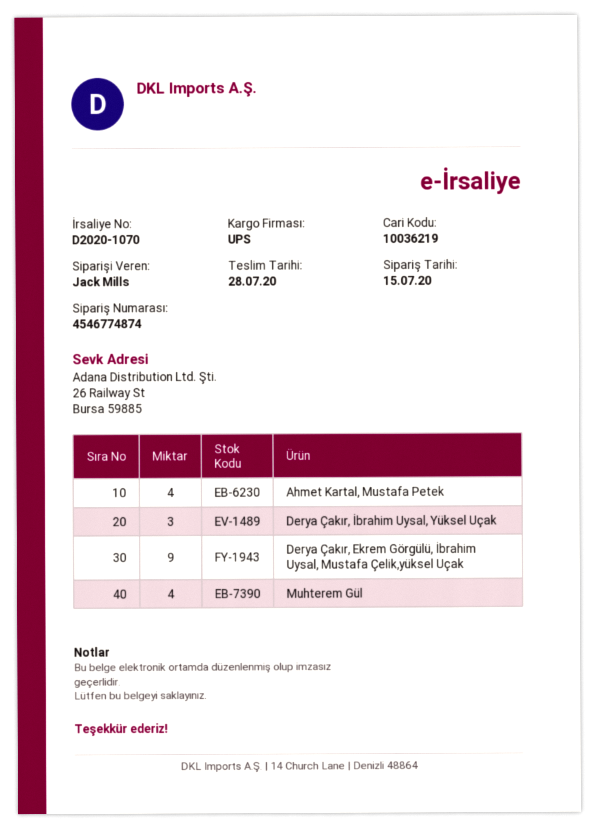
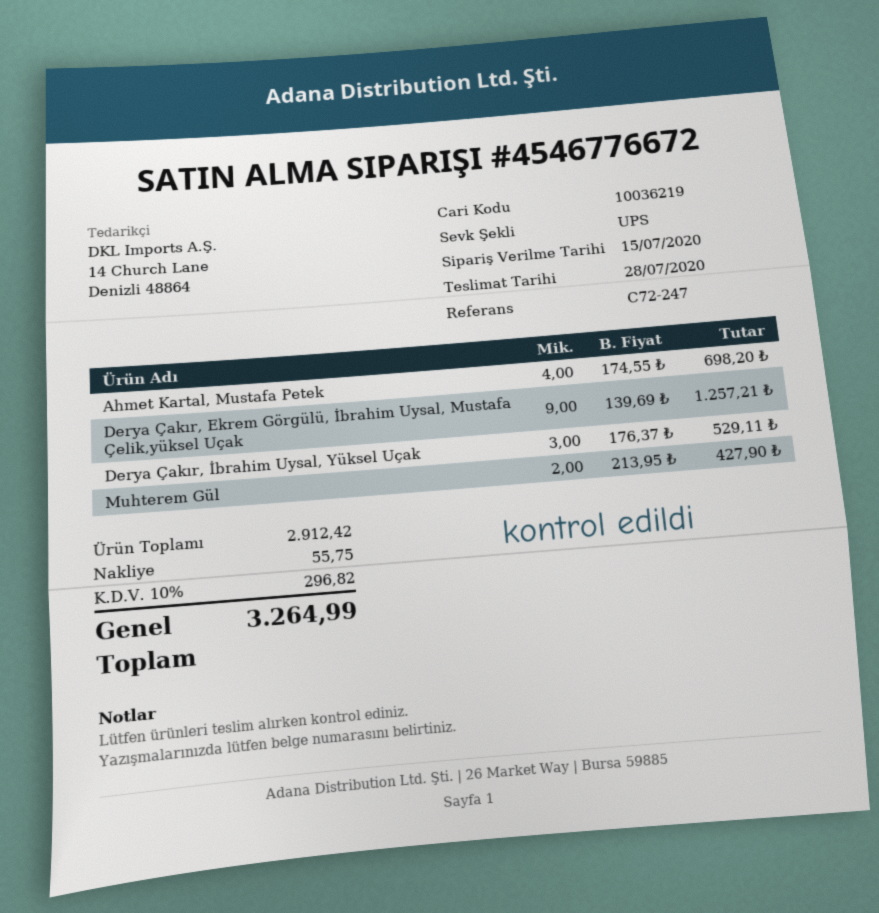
order number: 4546774874 -> 4546776672
Muhterem Gül: 4 -> 2

